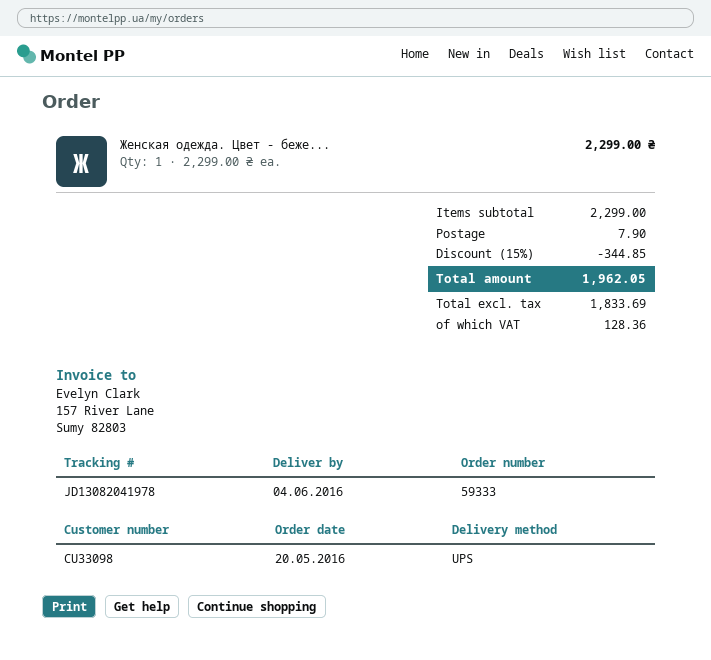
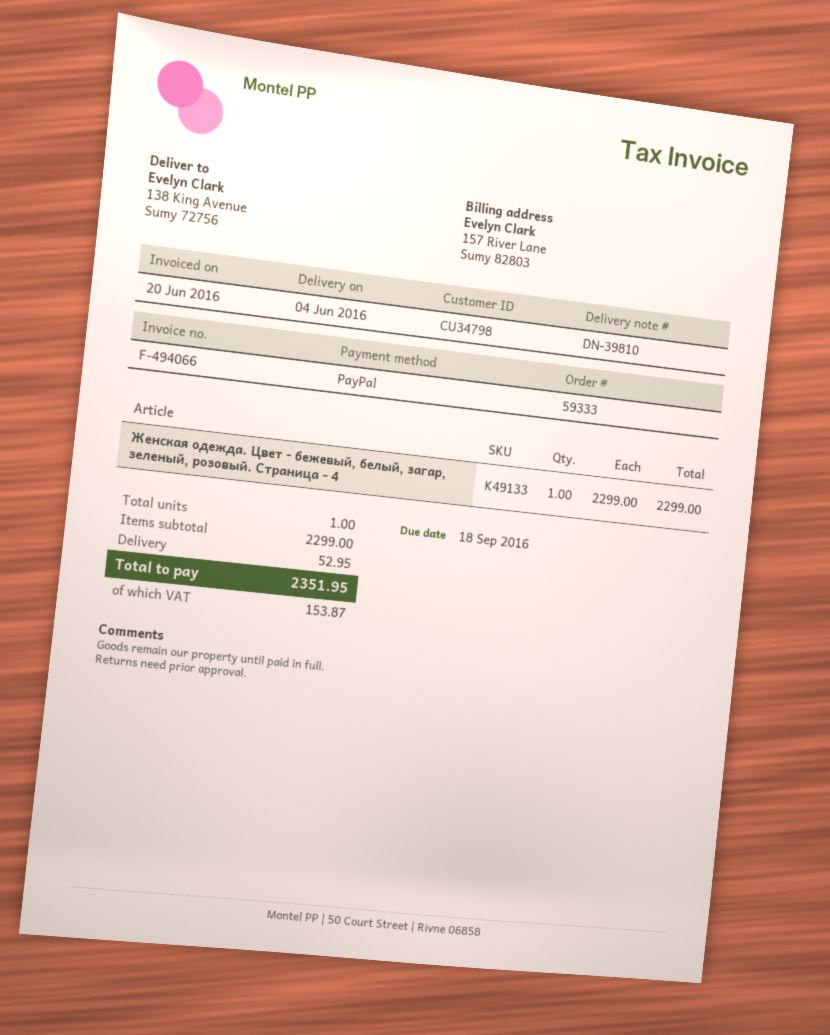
customer number: CU33098 -> CU34798
discount: 15% = 344.85 -> none
shipping: 7.90 -> 52.95
tax: 128.36 -> 153.87
total: 1962.05 -> 2351.95

